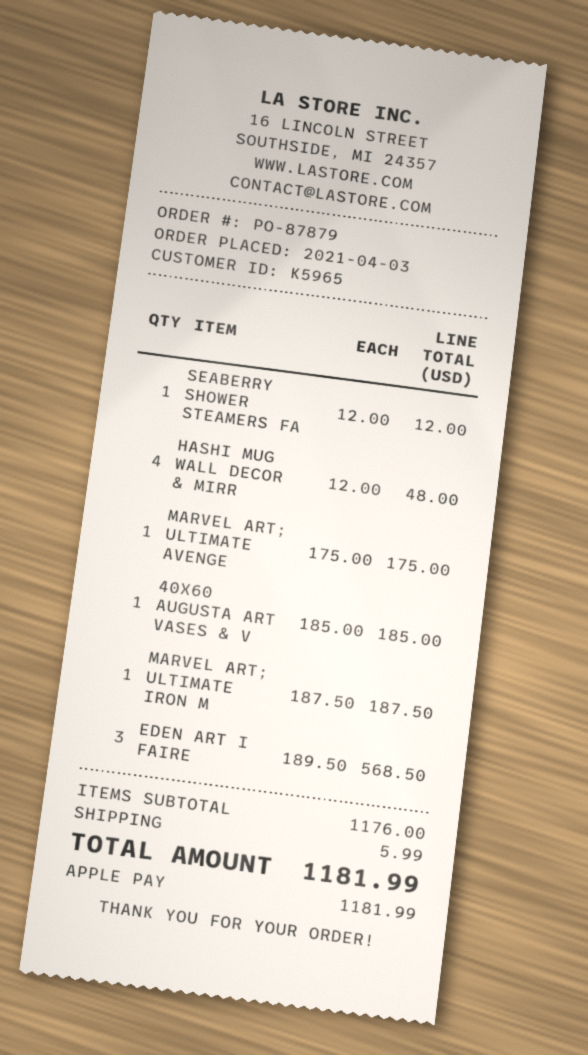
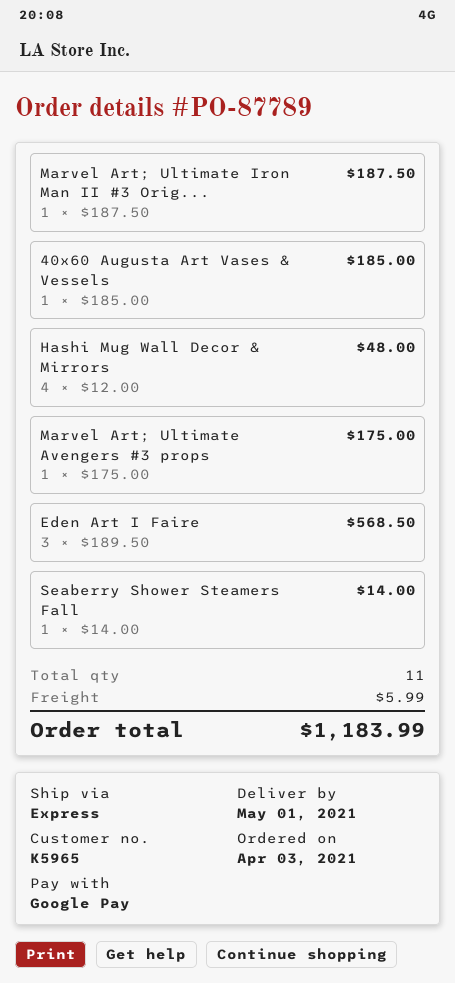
order number: PO-87879 -> PO-87789
payment method: Apple Pay -> Google Pay
SEABERRY SHOWER STEAMERS FA: 1 x 12.00 = 12.00 -> 1 x 14.00 = 14.00
total: 1181.99 -> 1183.99

